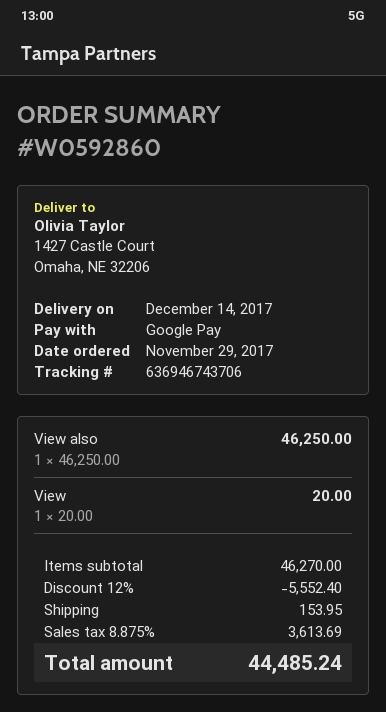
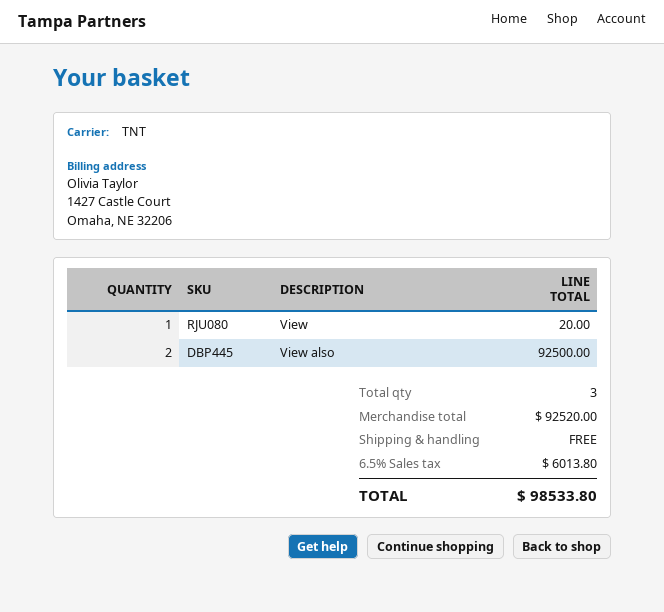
View also: 1 for 46250.00 -> 2 for 92500.00
subtotal: 46270.00 -> 92520.00
discount: 12% = 5552.40 -> none
shipping: 153.95 -> 0.00
tax: 8.875% = 3613.69 -> 6.5% = 6013.80
total: 44485.24 -> 98533.80

